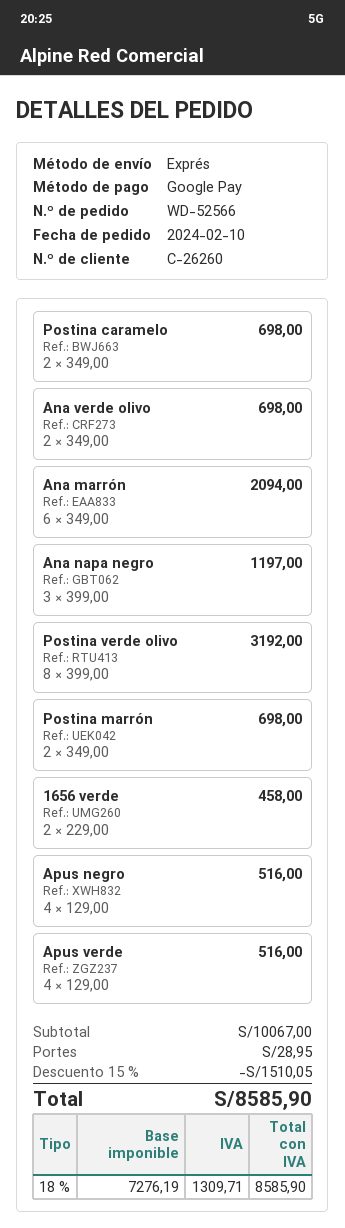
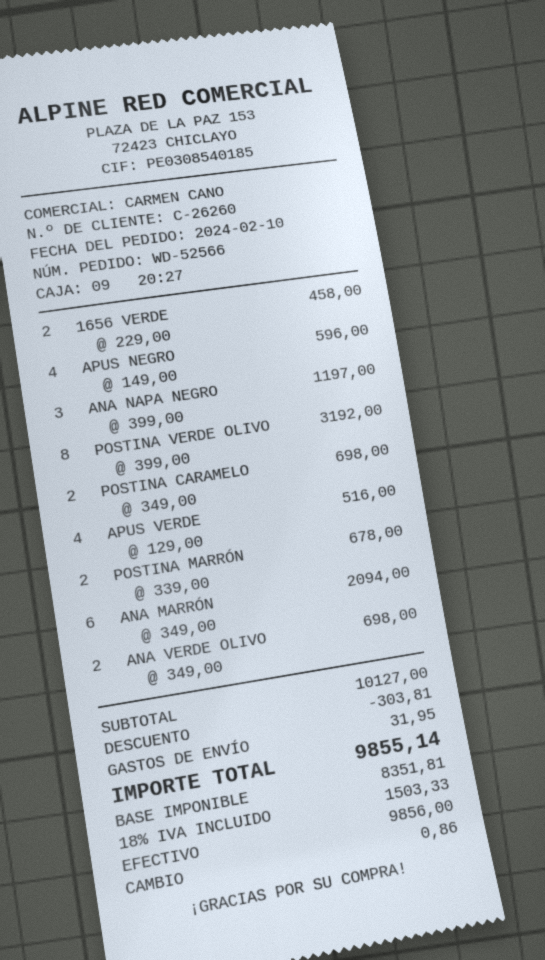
payment method: Google Pay -> cash
Postina marrón: 2 x 349.00 = 698.00 -> 2 x 339.00 = 678.00
Apus negro: 4 x 129.00 = 516.00 -> 4 x 149.00 = 596.00
subtotal: 10067.00 -> 10127.00
discount: 1510.05 -> 303.81
shipping: 28.95 -> 31.95
net: 7276.19 -> 8351.81
tax: 18% = 1309.71 -> 18% = 1503.33
total: 8585.90 -> 9855.14

